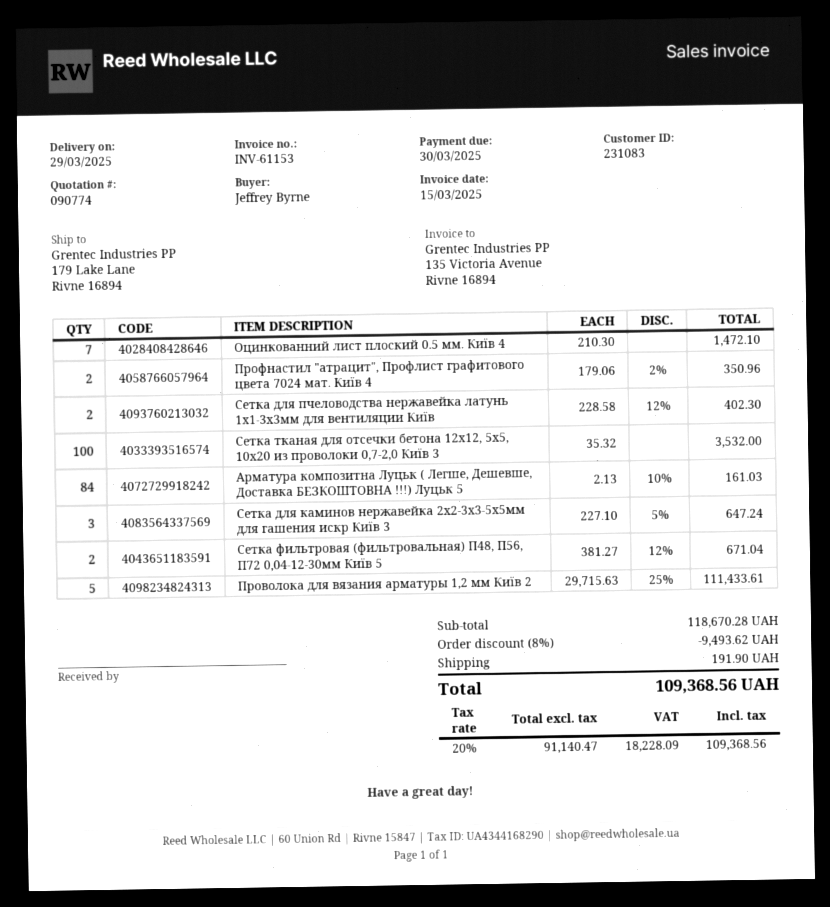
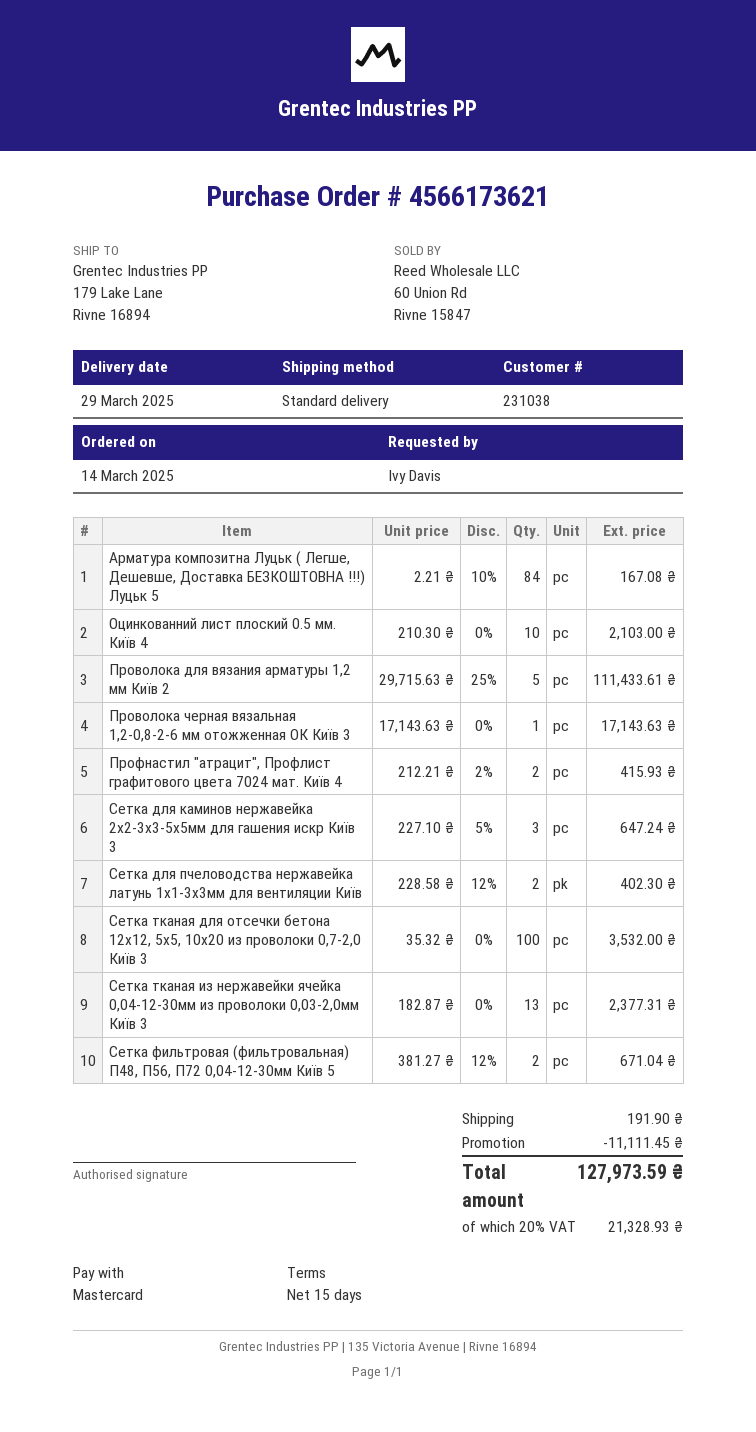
customer number: 231083 -> 231038
ordered by: Jeffrey Byrne -> Ivy Davis
Оцинкованний лист плоский 0.5 мм. Київ 4: 7 x 210.30 = 1472.10 -> 10 x 210.30 = 2103.00
Профнастил "атрацит", Профлист графитового цвета 7024 мат. Київ 4: 2 x 179.06 - 2% = 350.96 -> 2 x 212.21 - 2% = 415.93
Арматура композитна Луцьк ( Легше, Дешевше, Доставка БЕЗКОШТОВНА !!!) Луцьк 5: 84 x 2.13 - 10% = 161.03 -> 84 x 2.21 - 10% = 167.08
Проволока черная вязальная 1,2-0,8-2-6 мм отожженная ОК Київ 3: none -> 1 x 17143.63 = 17143.63
Сетка тканая из нержавейки ячейка 0,04-12-30мм из проволоки 0,03-2,0мм Київ 3: none -> 13 x 182.87 = 2377.31
discount: 9493.62 -> 11111.45
tax: 20% = 18228.09 -> 20% = 21328.93
total: 109368.56 -> 127973.59

